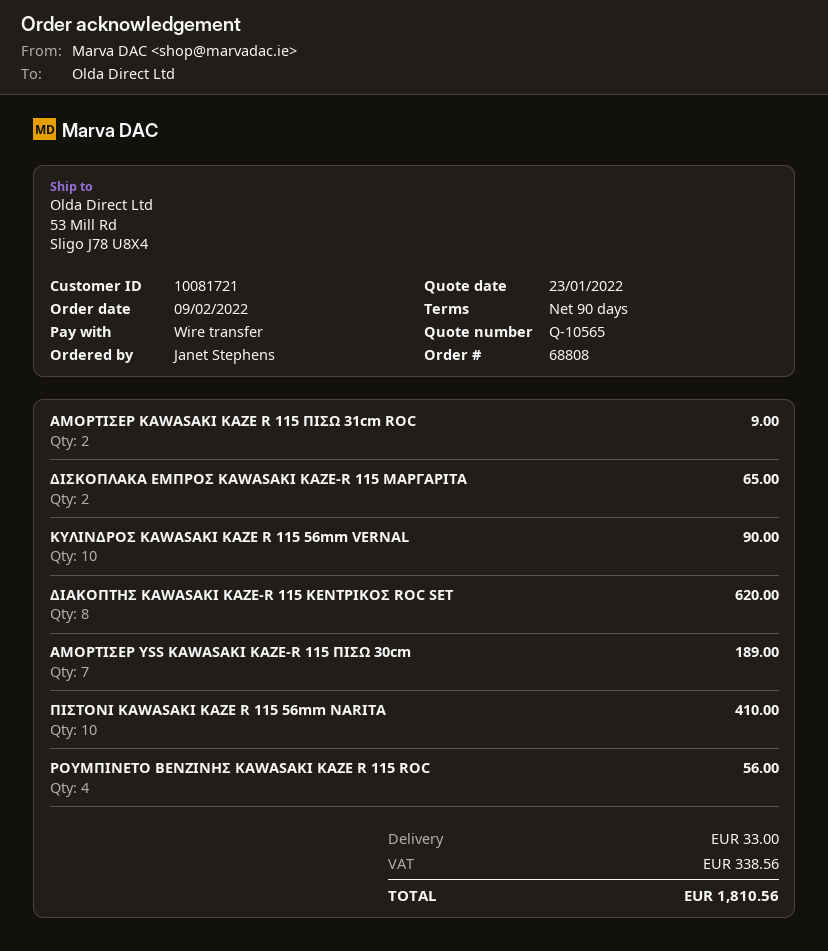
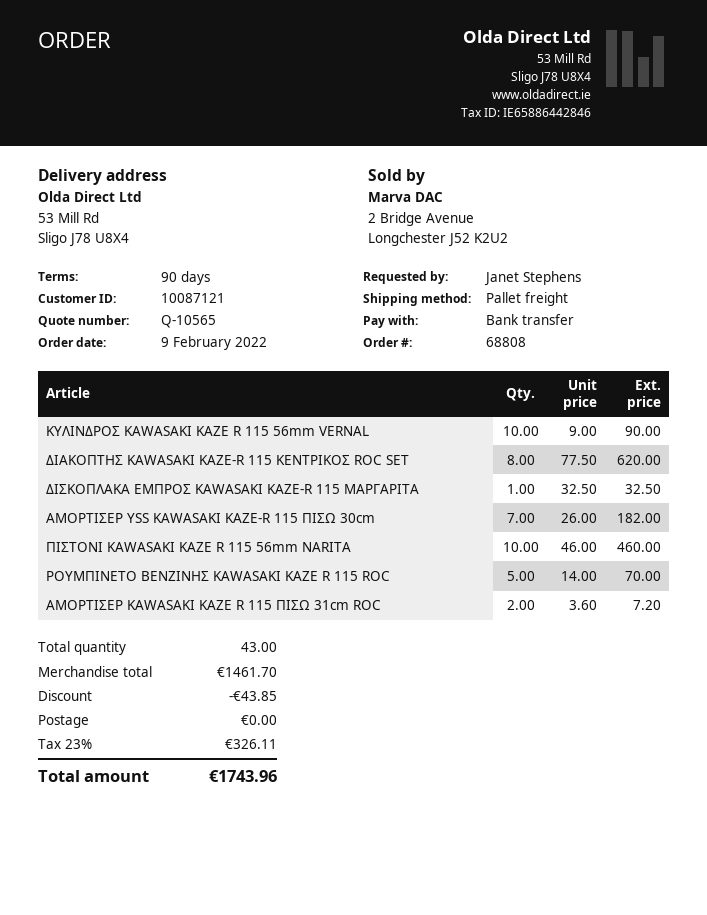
customer number: 10081721 -> 10087121
ΑΜΟΡΤΙΣΕΡ KAWASAKI KAZE R 115 ΠΙΣΩ 31cm ROC: 2 for 9.00 -> 2 for 7.20
ΔΙΣΚΟΠΛΑΚΑ ΕΜΠΡΟΣ KAWASAKI KAZE-R 115 ΜΑΡΓΑΡΙΤΑ: 2 for 65.00 -> 1 for 32.50
ΑΜΟΡΤΙΣΕΡ YSS KAWASAKI KAZE-R 115 ΠΙΣΩ 30cm: 7 for 189.00 -> 7 for 182.00
ΠΙΣΤΟΝΙ KAWASAKI KAZE R 115 56mm NARITA: 10 for 410.00 -> 10 for 460.00
ΡΟΥΜΠΙΝΕΤΟ ΒΕΝΖΙΝΗΣ KAWASAKI KAZE R 115 ROC: 4 for 56.00 -> 5 for 70.00
discount: none -> 43.85
shipping: 33.00 -> 0.00
tax: 338.56 -> 326.11
total: 1810.56 -> 1743.96

